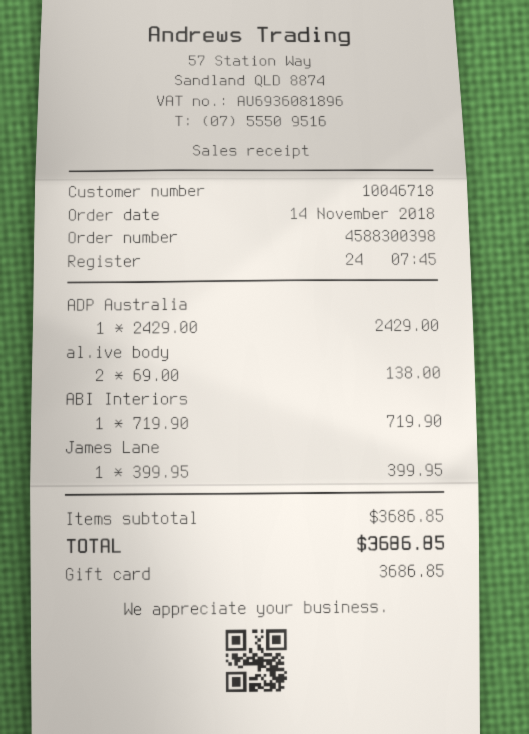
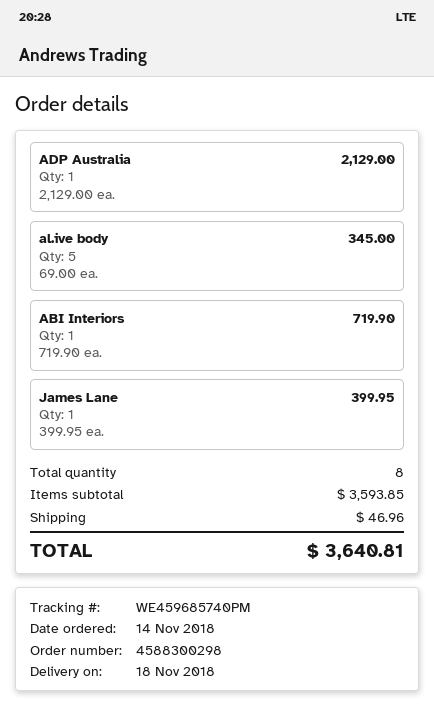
order number: 4588300398 -> 4588300298
ADP Australia: 1 x 2429.00 = 2429.00 -> 1 x 2129.00 = 2129.00
al.ive body: 2 x 69.00 = 138.00 -> 5 x 69.00 = 345.00
subtotal: 3686.85 -> 3593.85
shipping: none -> 46.96
total: 3686.85 -> 3640.81

